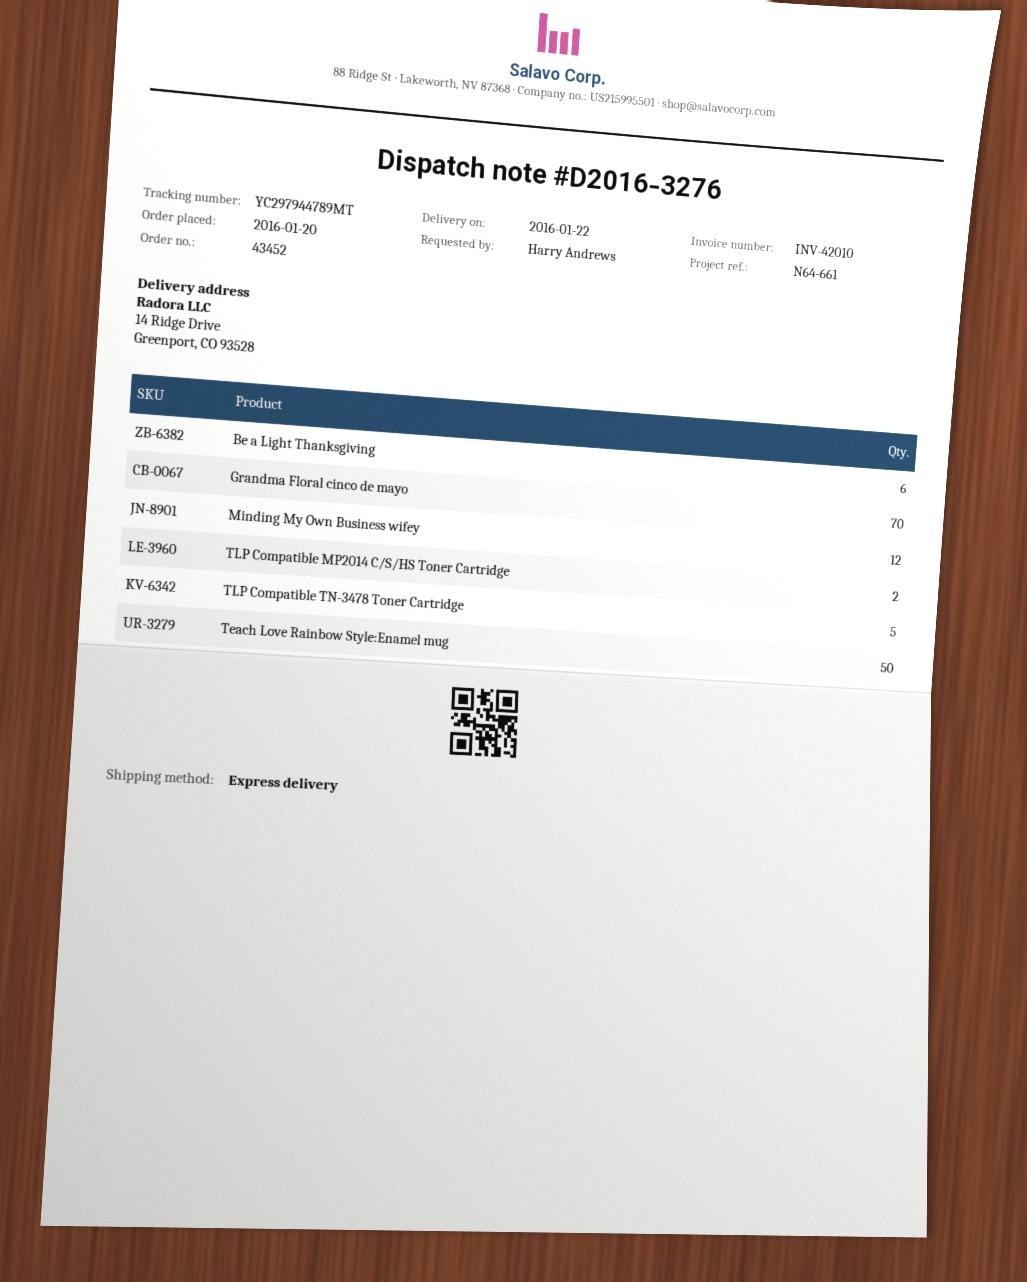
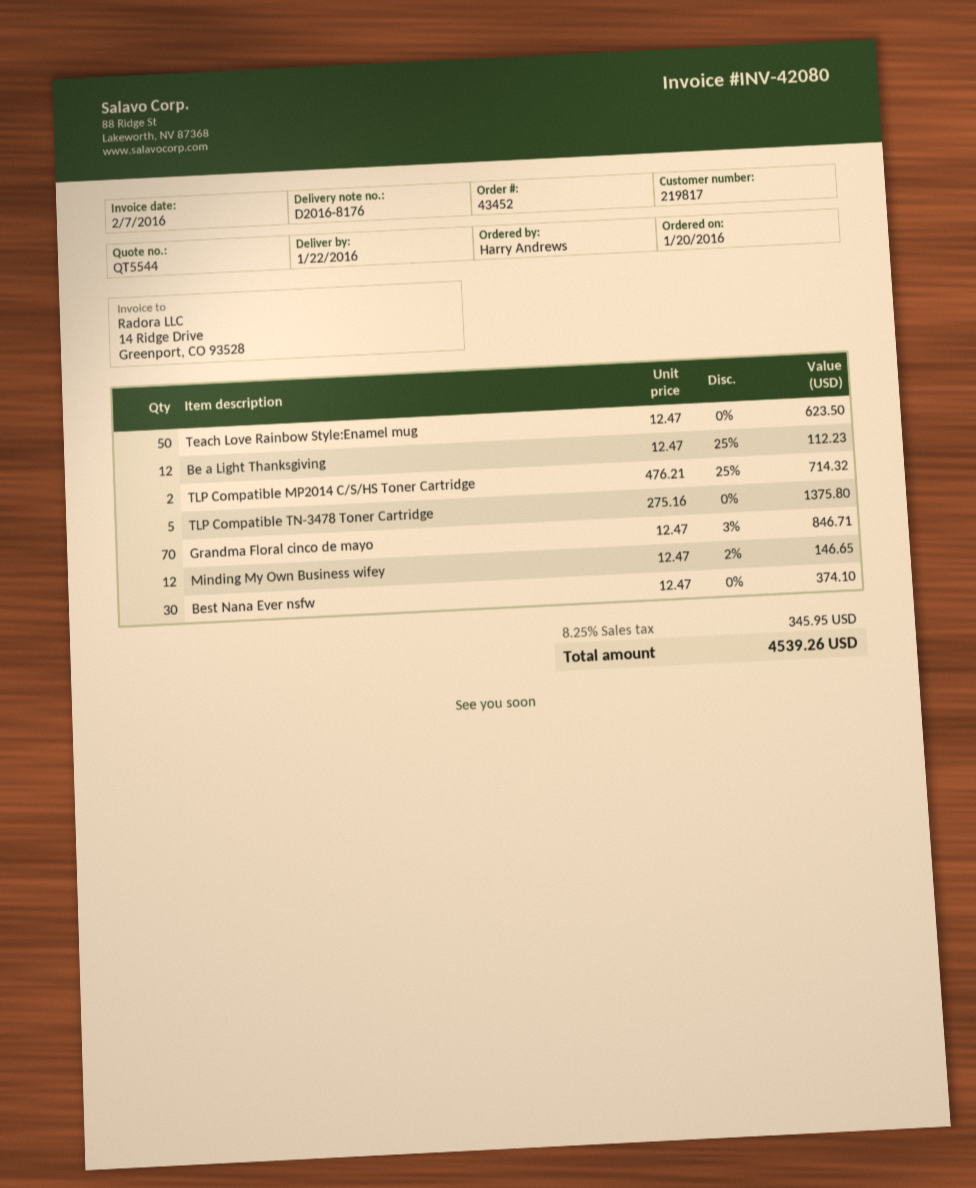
delivery note number: D2016-3276 -> D2016-8176
invoice number: INV-42010 -> INV-42080
Be a Light Thanksgiving: 6 -> 12
Best Nana Ever nsfw: none -> 30

